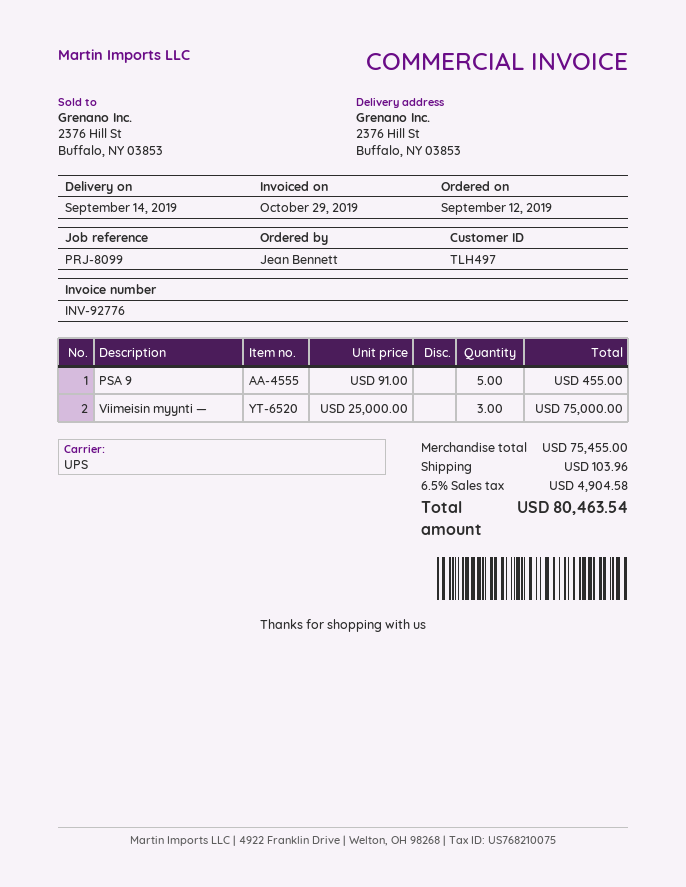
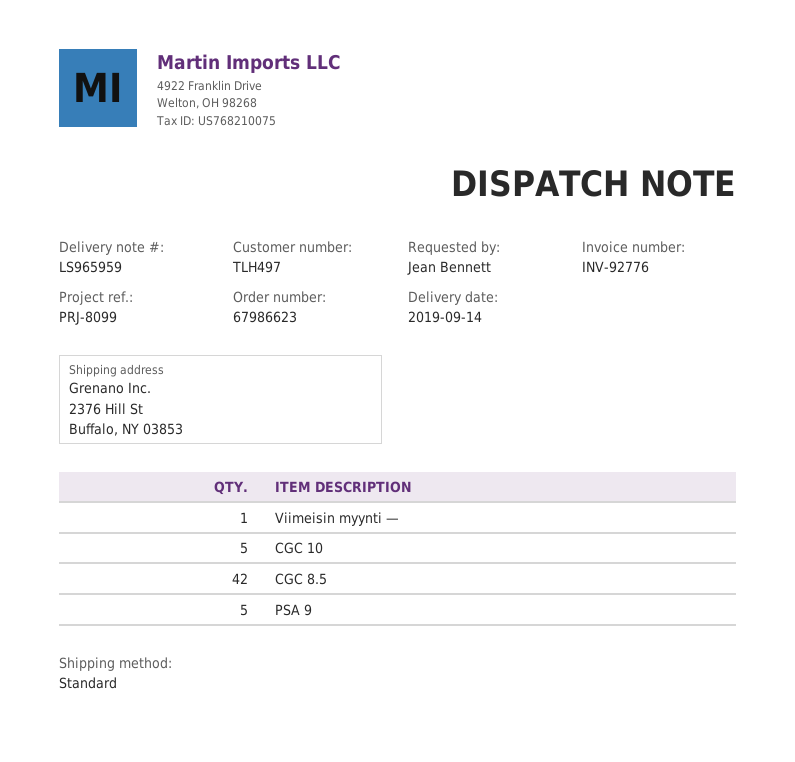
shipping method: UPS -> standard
Viimeisin myynti —: 3 -> 1
CGC 10: none -> 5
CGC 8.5: none -> 42

